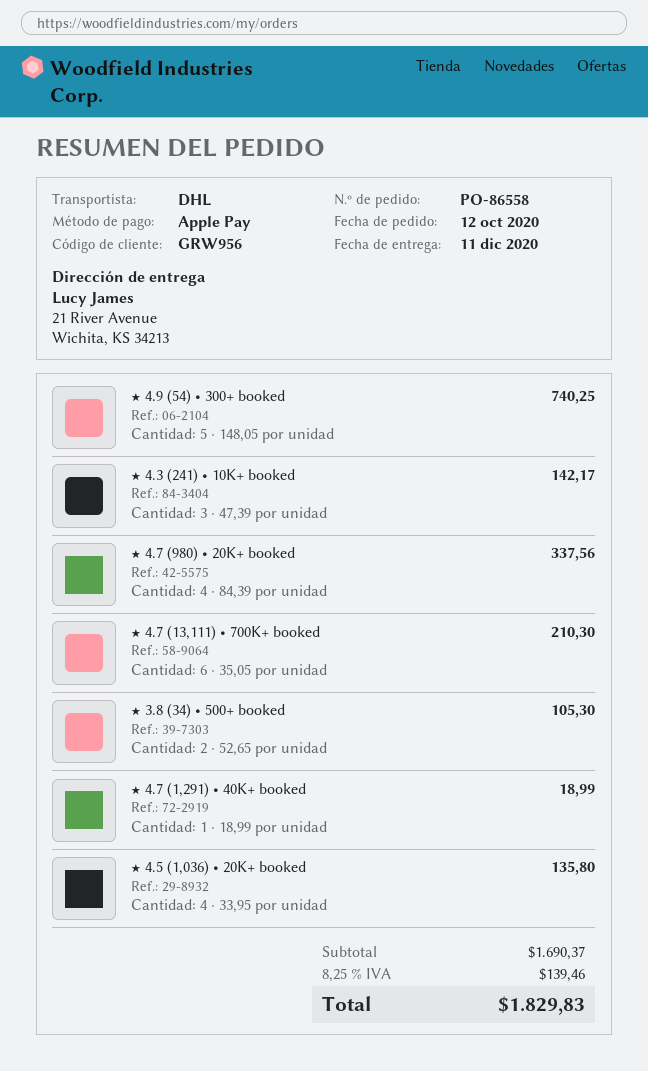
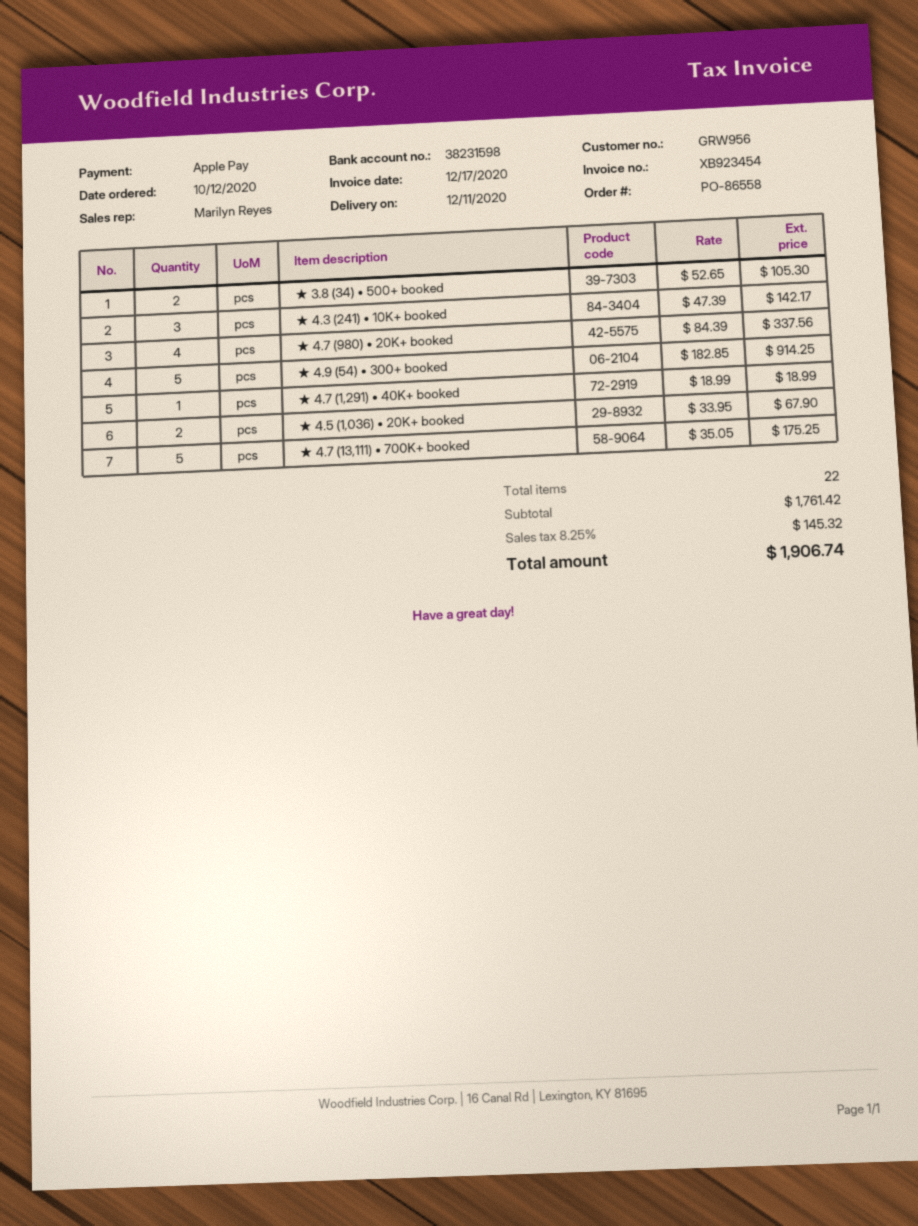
★ 4.9 (54) • 300+ booked: 5 x 148.05 = 740.25 -> 5 x 182.85 = 914.25
★ 4.7 (13,111) • 700K+ booked: 6 x 35.05 = 210.30 -> 5 x 35.05 = 175.25
★ 4.5 (1,036) • 20K+ booked: 4 x 33.95 = 135.80 -> 2 x 33.95 = 67.90
subtotal: 1690.37 -> 1761.42
tax: 8.25% = 139.46 -> 8.25% = 145.32
total: 1829.83 -> 1906.74

